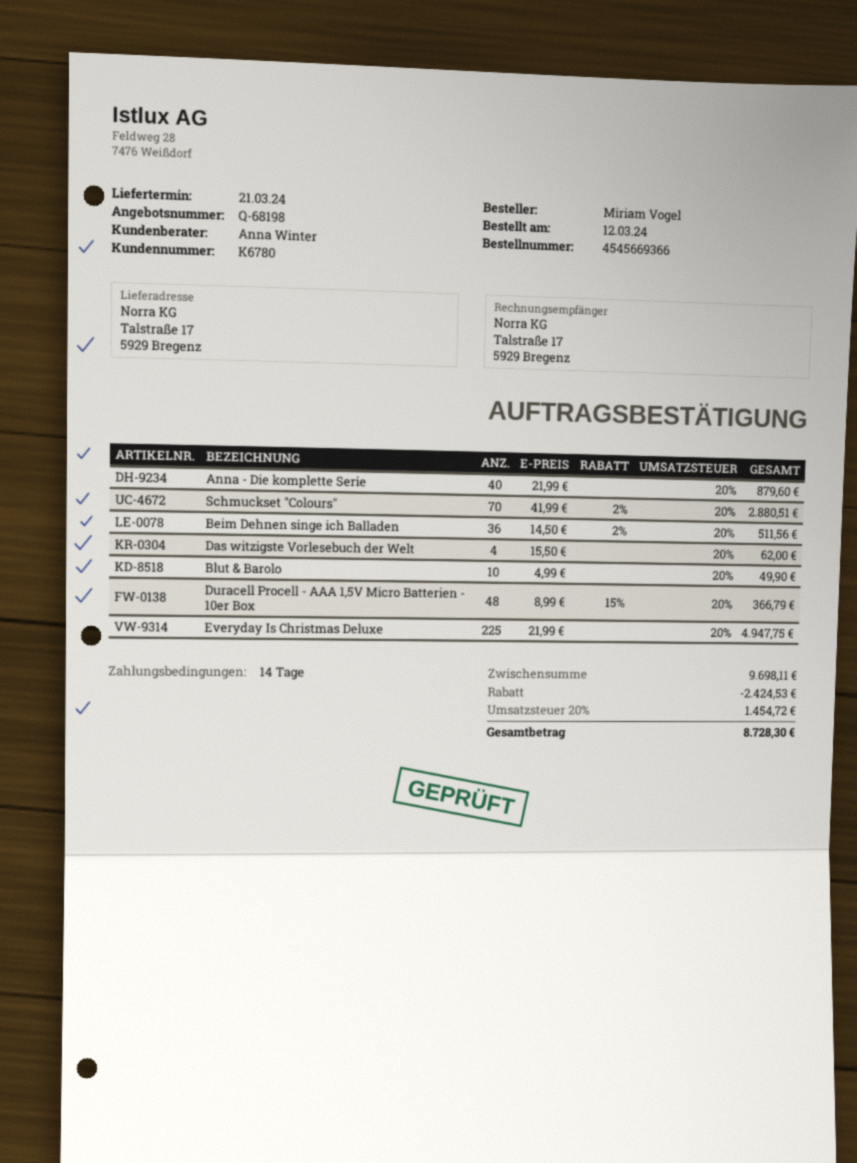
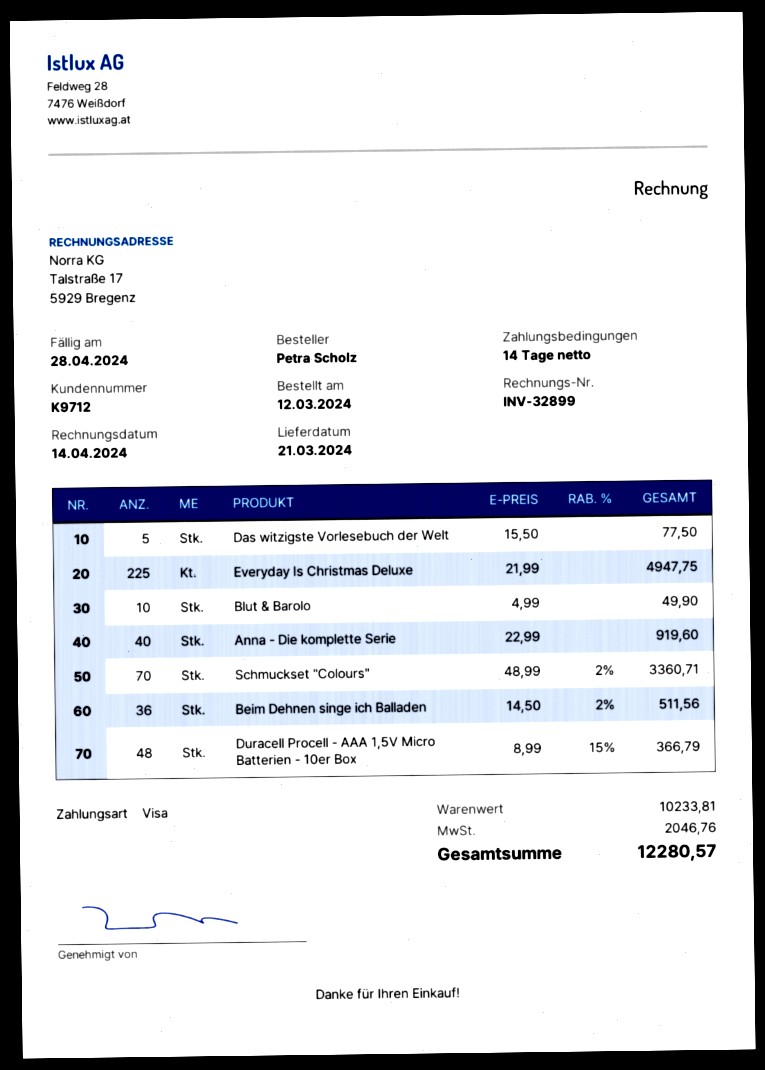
customer number: K6780 -> K9712
ordered by: Miriam Vogel -> Petra Scholz
Anna - Die komplette Serie: 40 x 21.99 = 879.60 -> 40 x 22.99 = 919.60
Schmuckset "Colours": 70 x 41.99 - 2% = 2880.51 -> 70 x 48.99 - 2% = 3360.71
Das witzigste Vorlesebuch der Welt: 4 x 15.50 = 62.00 -> 5 x 15.50 = 77.50
subtotal: 9698.11 -> 10233.81
discount: 2424.53 -> none
tax: 1454.72 -> 2046.76
total: 8728.30 -> 12280.57

